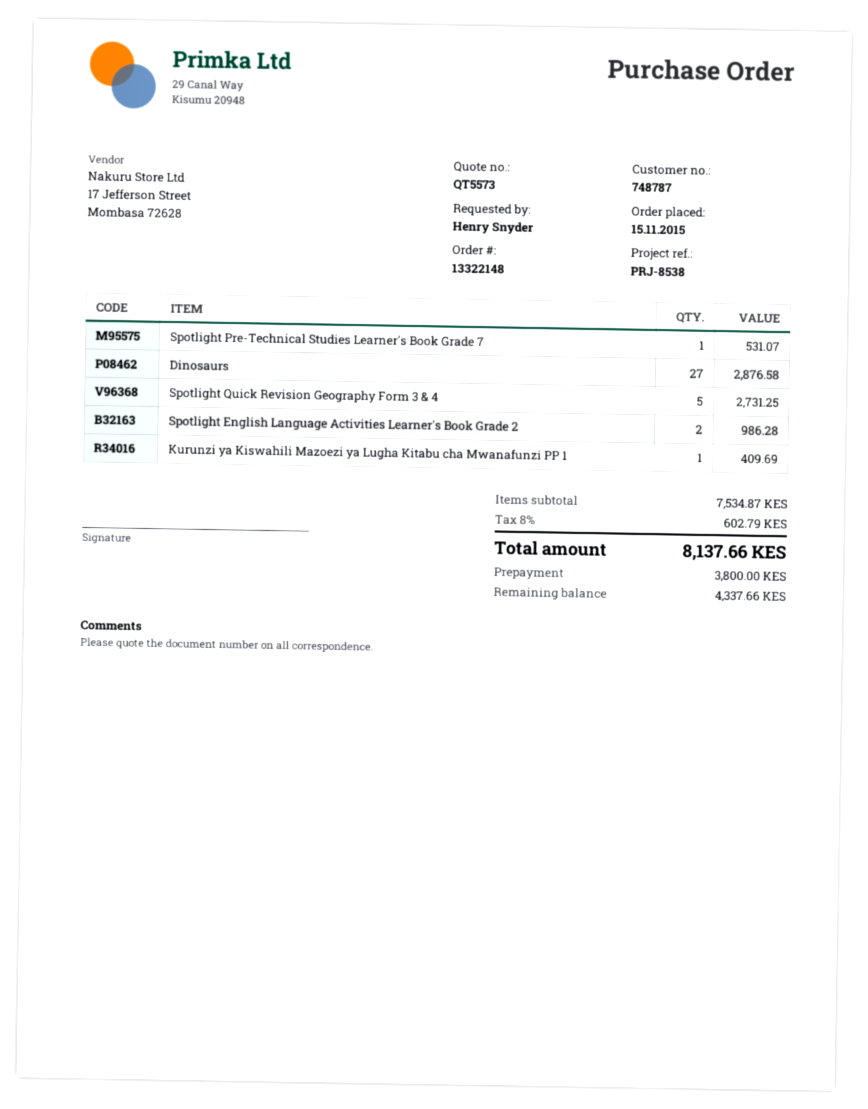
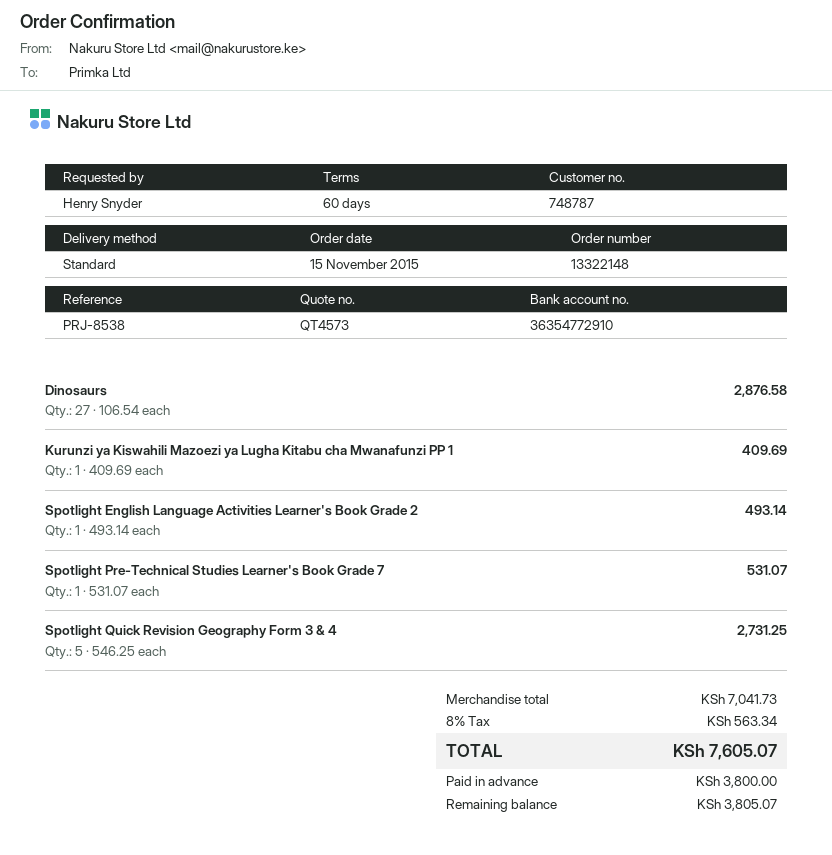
quote number: QT5573 -> QT4573
Spotlight English Language Activities Learner's Book Grade 2: 2 for 986.28 -> 1 for 493.14
subtotal: 7534.87 -> 7041.73
tax: 8% = 602.79 -> 8% = 563.34
total: 8137.66 -> 7605.07
balance: 4337.66 -> 3805.07

